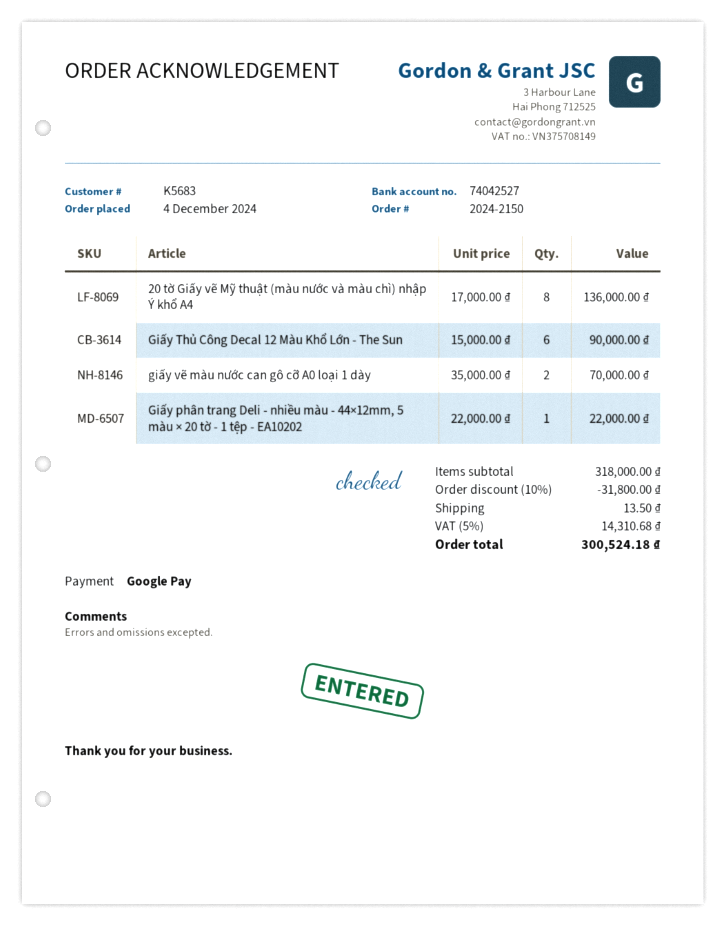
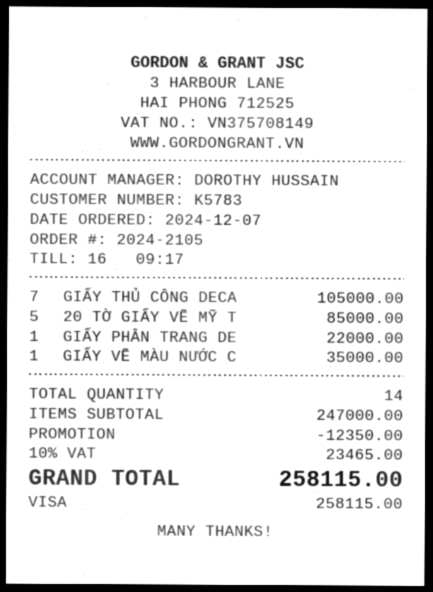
order number: 2024-2150 -> 2024-2105
order date: 2024-12-04 -> 2024-12-07
customer number: K5683 -> K5783
payment method: Google Pay -> Visa
20 tờ Giấy vẽ Mỹ thuật (màu nước và màu chì) nhập Ý khổ A4: 8 for 136000.00 -> 5 for 85000.00
Giấy Thủ Công Decal 12 Màu Khổ Lớn - The Sun: 6 for 90000.00 -> 7 for 105000.00
giấy vẽ màu nước can gô cỡ A0 loại 1 dày: 2 for 70000.00 -> 1 for 35000.00
subtotal: 318000.00 -> 247000.00
discount: 31800.00 -> 12350.00
shipping: 13.50 -> none
tax: 5% = 14310.68 -> 10% = 23465.00
total: 300524.18 -> 258115.00

